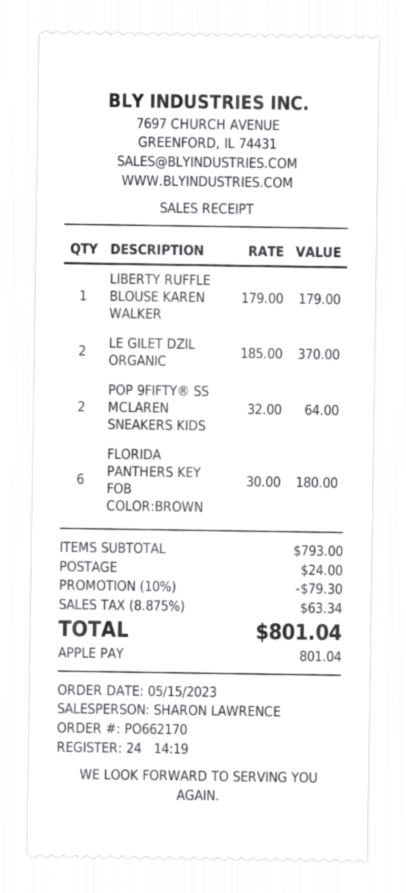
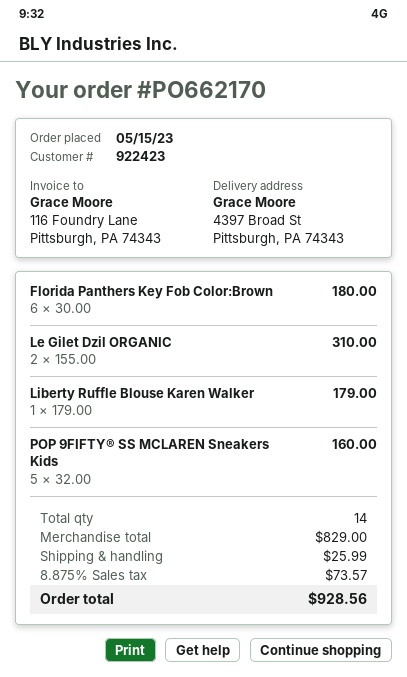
LE GILET DZIL ORGANIC: 2 x 185.00 = 370.00 -> 2 x 155.00 = 310.00
POP 9FIFTY® SS MCLAREN SNEAKERS KIDS: 2 x 32.00 = 64.00 -> 5 x 32.00 = 160.00
subtotal: 793.00 -> 829.00
discount: 10% = 79.30 -> none
shipping: 24.00 -> 25.99
tax: 8.875% = 63.34 -> 8.875% = 73.57
total: 801.04 -> 928.56

